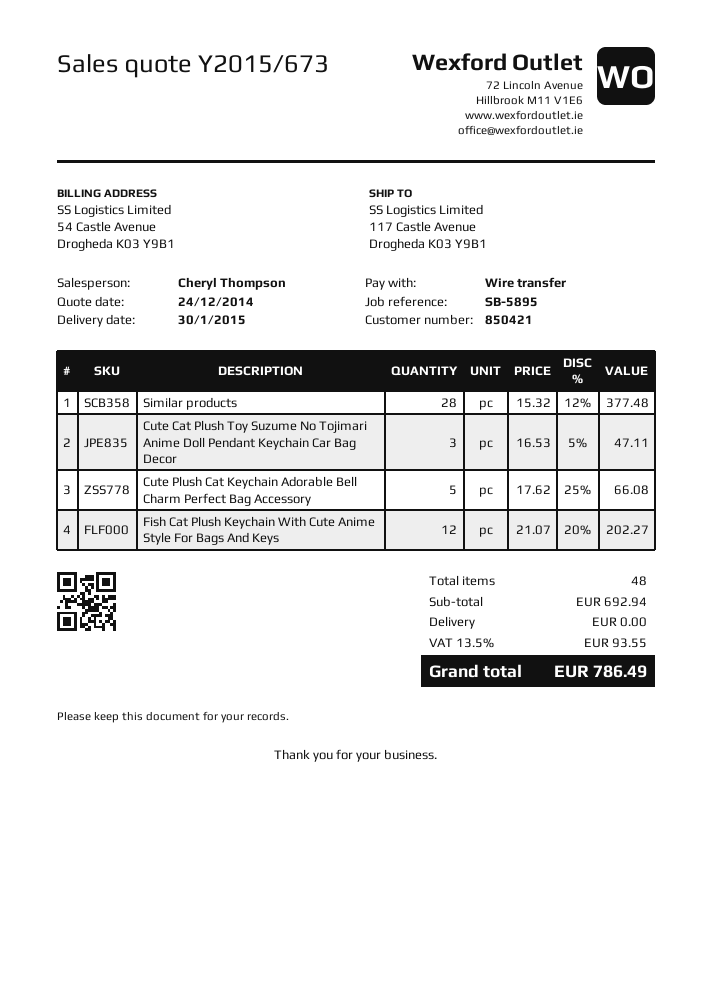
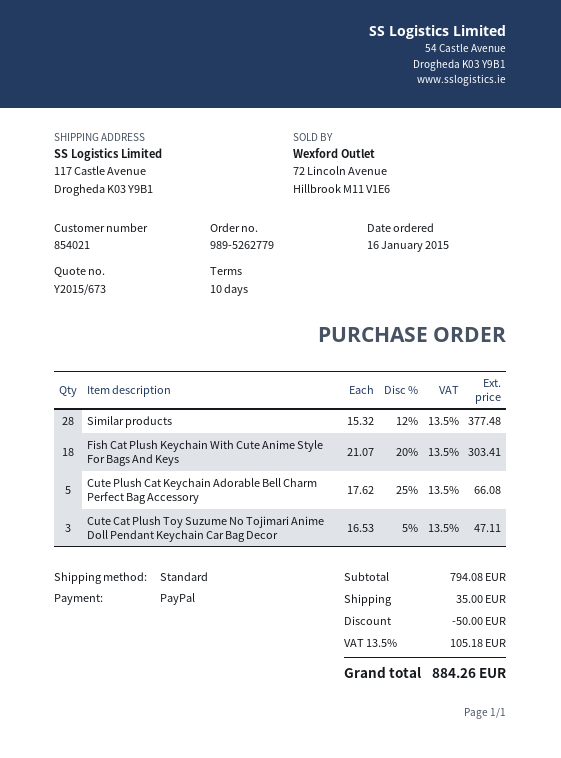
customer number: 850421 -> 854021
payment method: bank transfer -> PayPal
Fish Cat Plush Keychain With Cute Anime Style For Bags And Keys: 12 x 21.07 - 20% = 202.27 -> 18 x 21.07 - 20% = 303.41
subtotal: 692.94 -> 794.08
discount: none -> 50.00
shipping: 0.00 -> 35.00
tax: 13.5% = 93.55 -> 13.5% = 105.18
total: 786.49 -> 884.26

